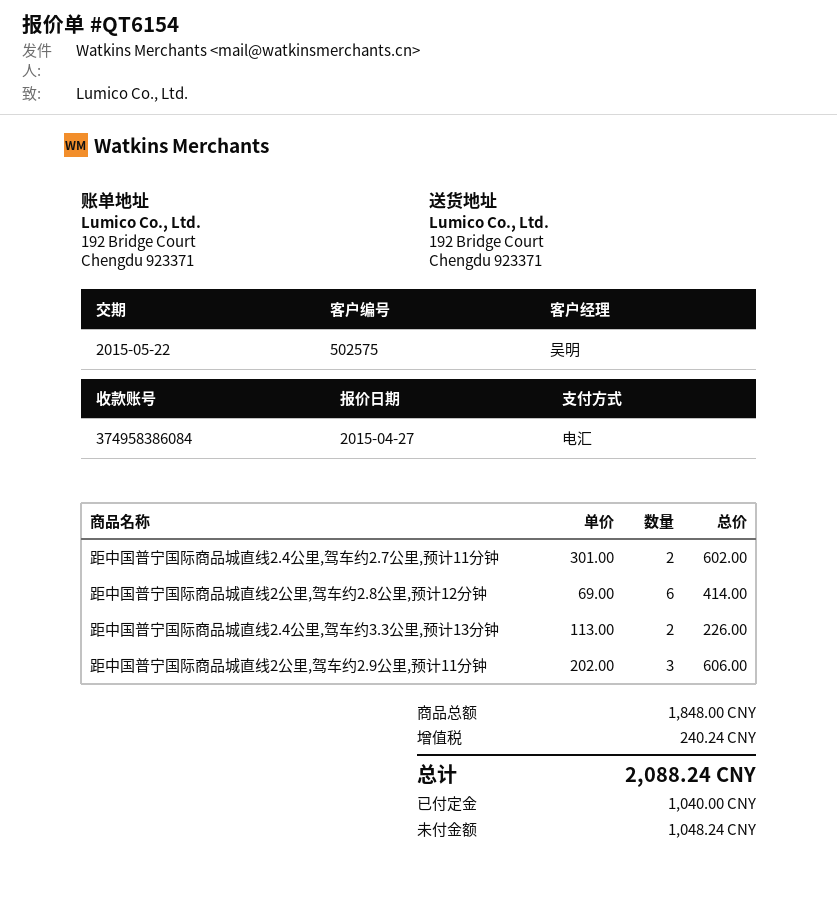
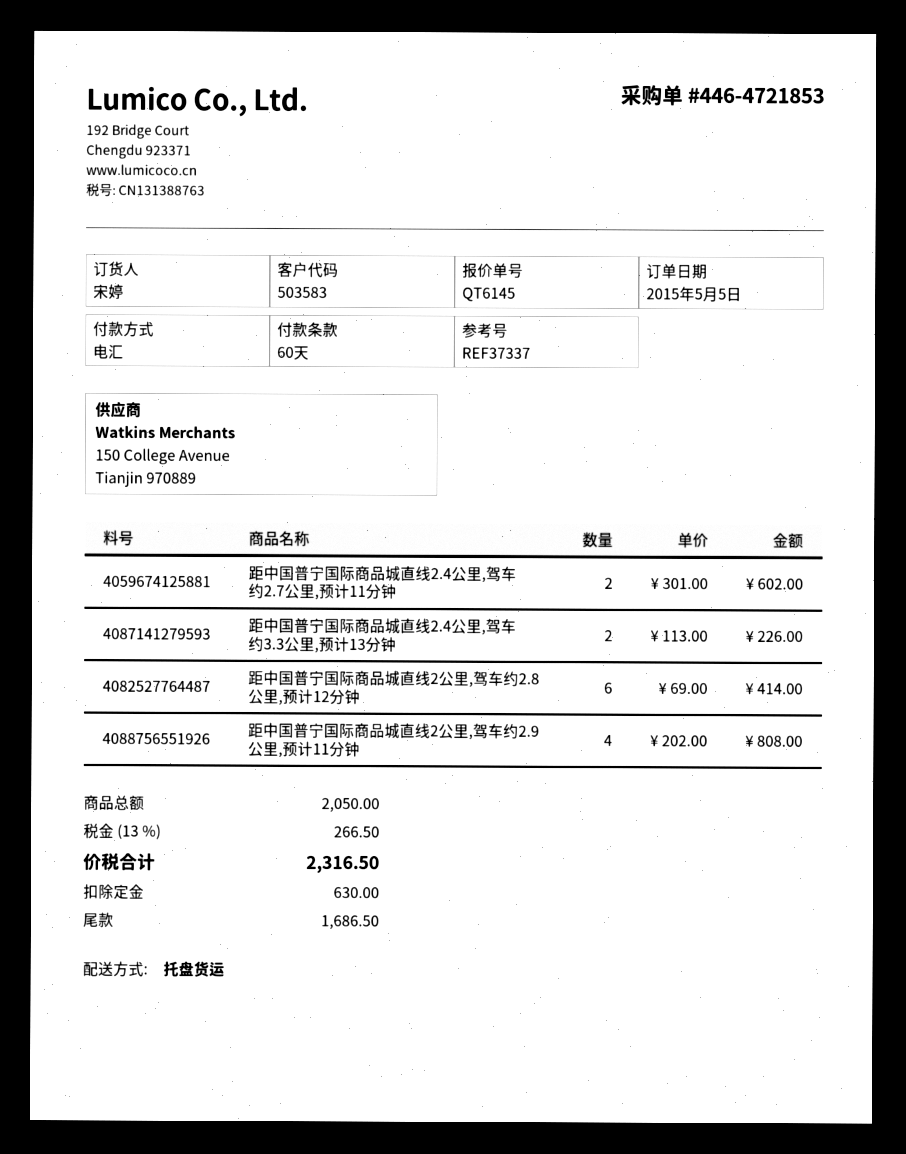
quote number: QT6154 -> QT6145
customer number: 502575 -> 503583
距中国普宁国际商品城直线2公里,驾车约2.9公里,预计11分钟: 3 x 202.00 = 606.00 -> 4 x 202.00 = 808.00
subtotal: 1848.00 -> 2050.00
tax: 240.24 -> 266.50
total: 2088.24 -> 2316.50
deposit: 1040.00 -> 630.00
balance: 1048.24 -> 1686.50

